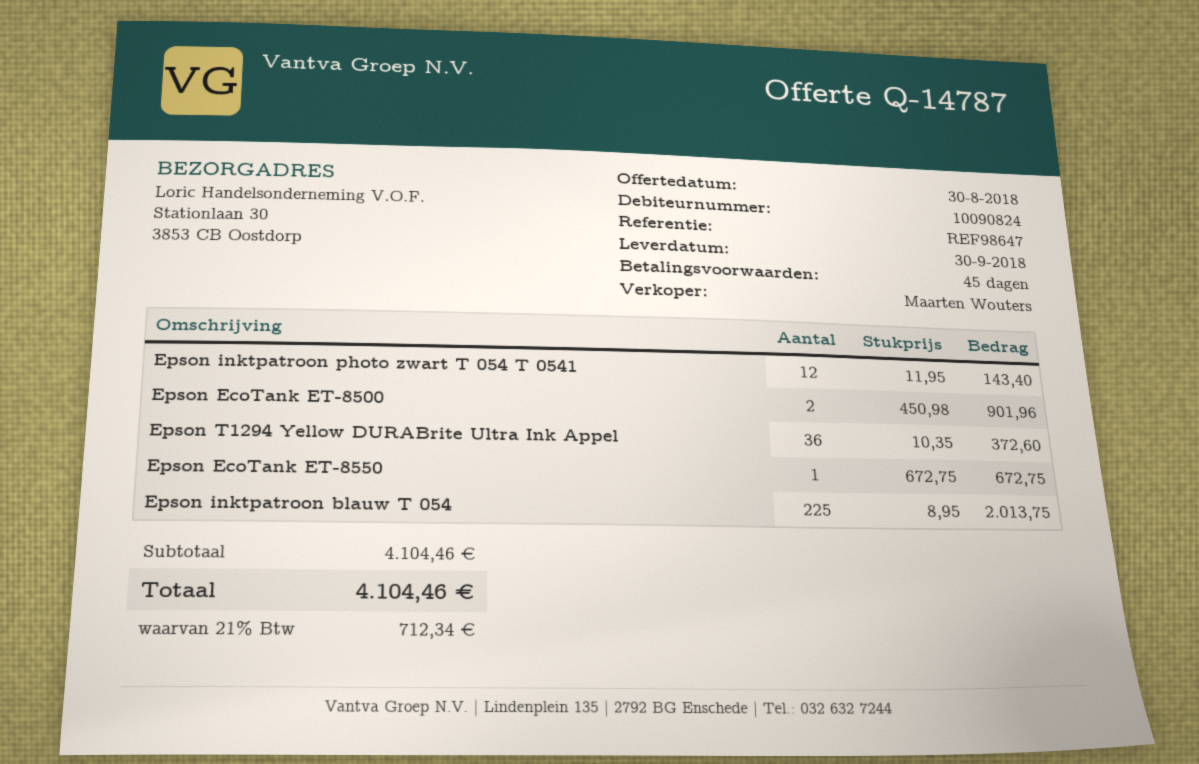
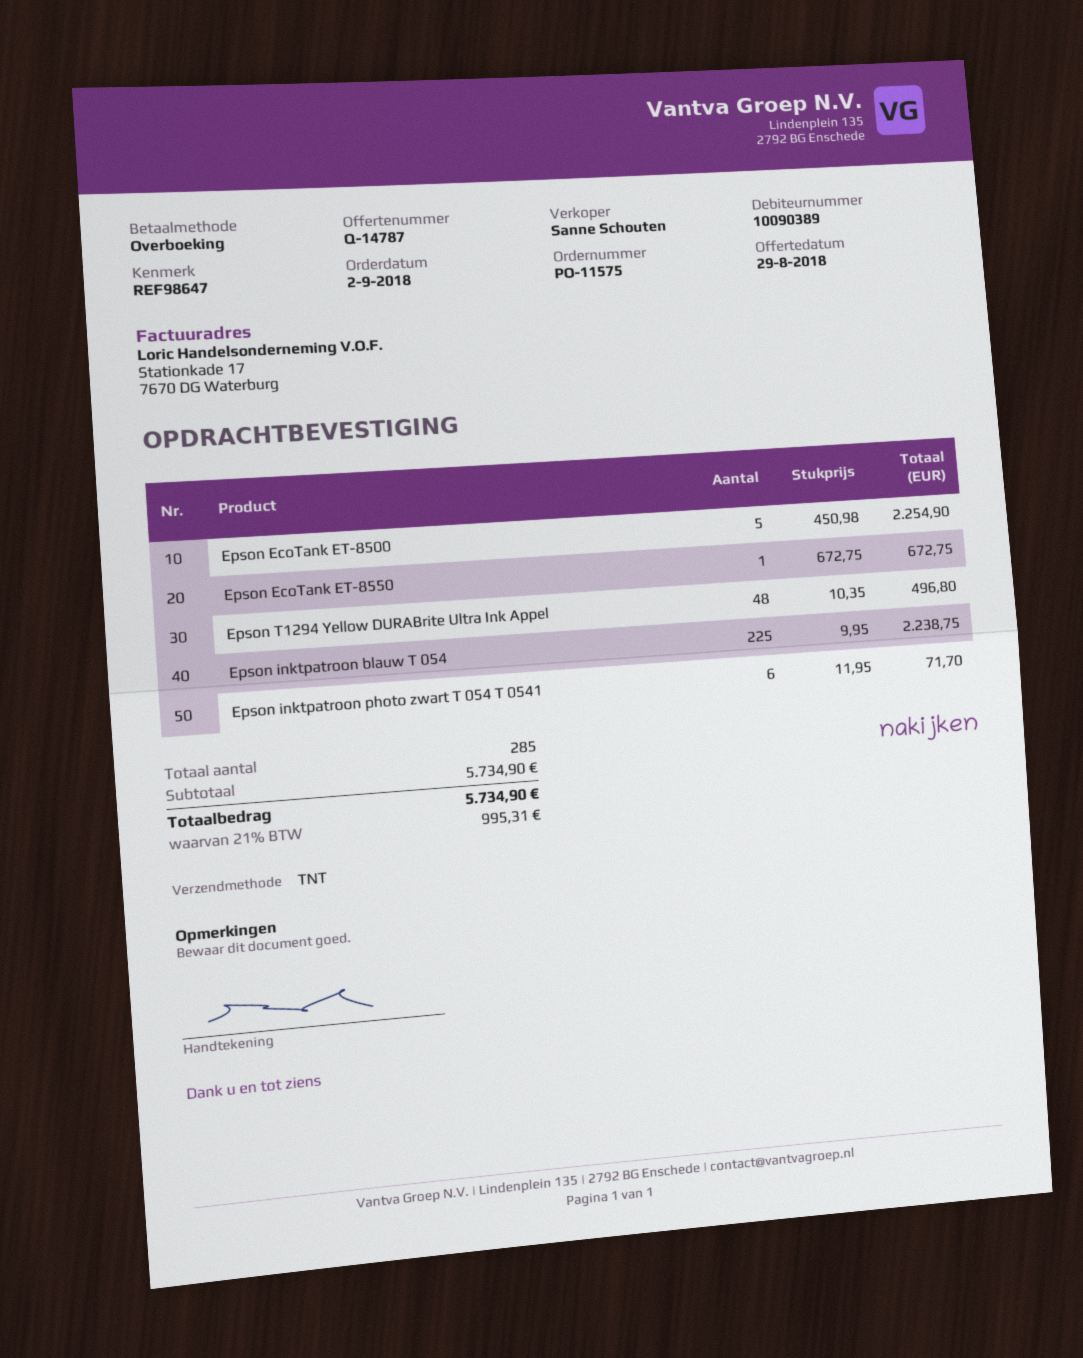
quote date: 2018-08-30 -> 2018-08-29
customer number: 10090824 -> 10090389
sales rep: Maarten Wouters -> Sanne Schouten
Epson inktpatroon photo zwart T 054 T 0541: 12 x 11.95 = 143.40 -> 6 x 11.95 = 71.70
Epson EcoTank ET-8500: 2 x 450.98 = 901.96 -> 5 x 450.98 = 2254.90
Epson T1294 Yellow DURABrite Ultra Ink Appel: 36 x 10.35 = 372.60 -> 48 x 10.35 = 496.80
Epson inktpatroon blauw T 054: 225 x 8.95 = 2013.75 -> 225 x 9.95 = 2238.75
subtotal: 4104.46 -> 5734.90
tax: 21% = 712.34 -> 21% = 995.31
total: 4104.46 -> 5734.90

